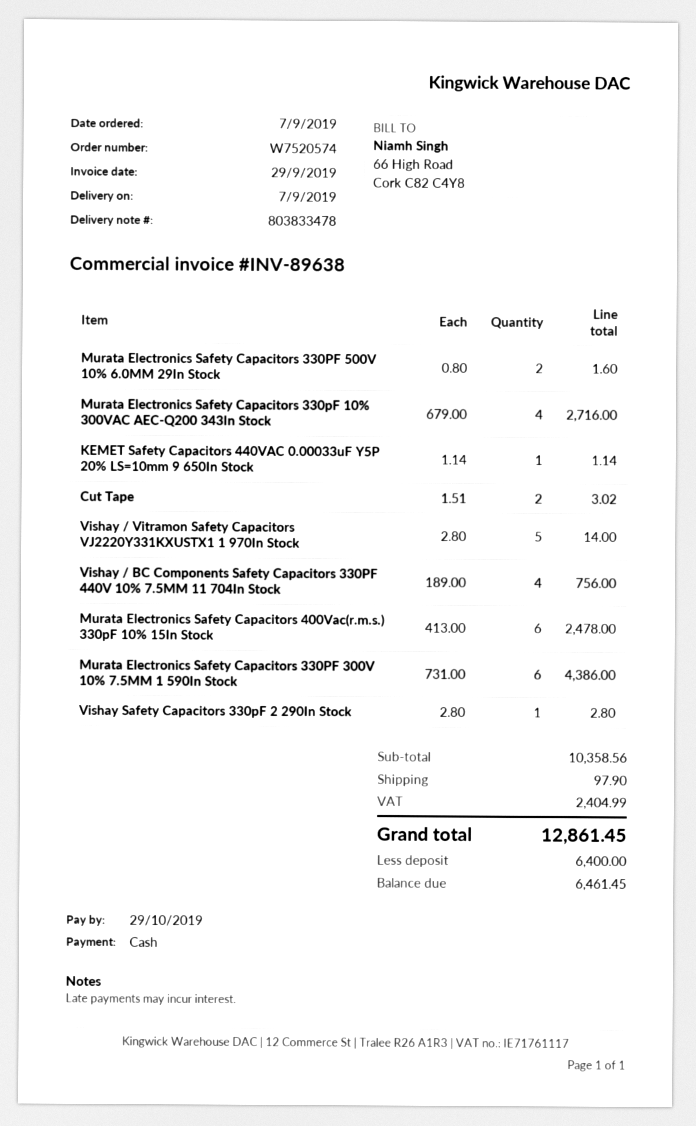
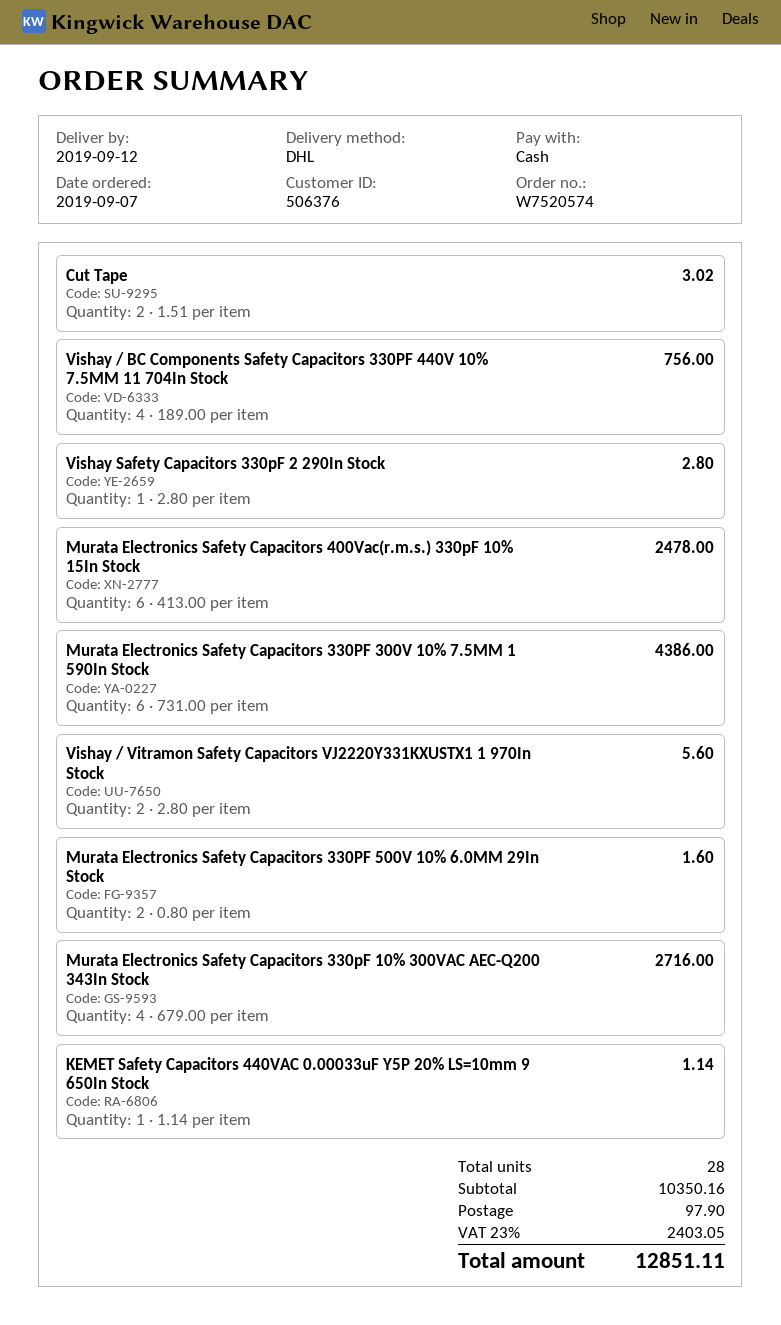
delivery date: 2019-09-07 -> 2019-09-12
Vishay / Vitramon Safety Capacitors VJ2220Y331KXUSTX1 1 970In Stock: 5 x 2.80 = 14.00 -> 2 x 2.80 = 5.60
subtotal: 10358.56 -> 10350.16
tax: 2404.99 -> 2403.05
total: 12861.45 -> 12851.11

